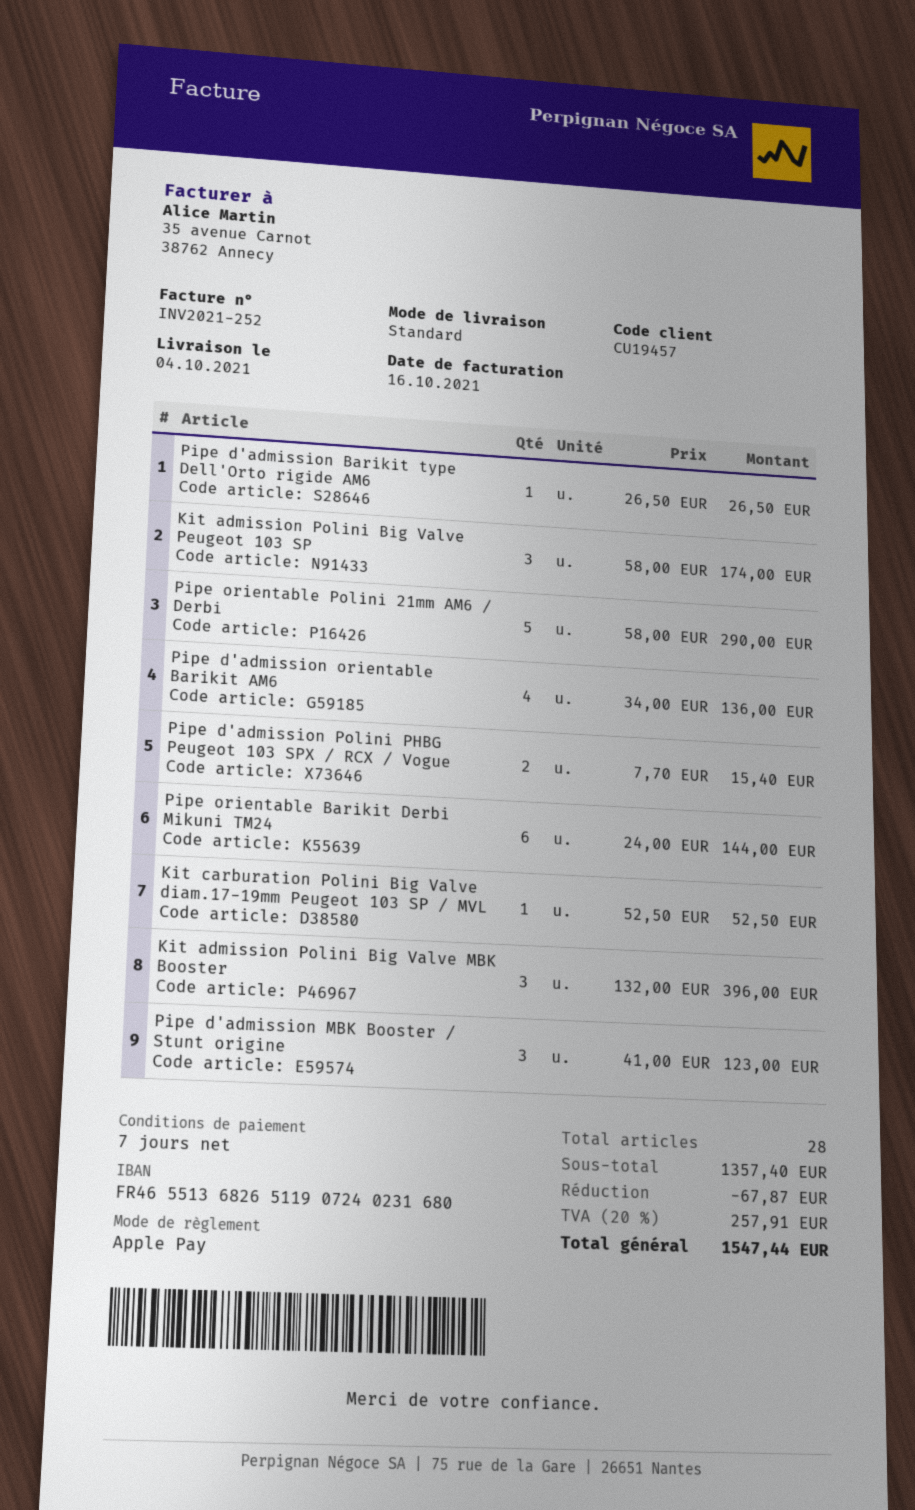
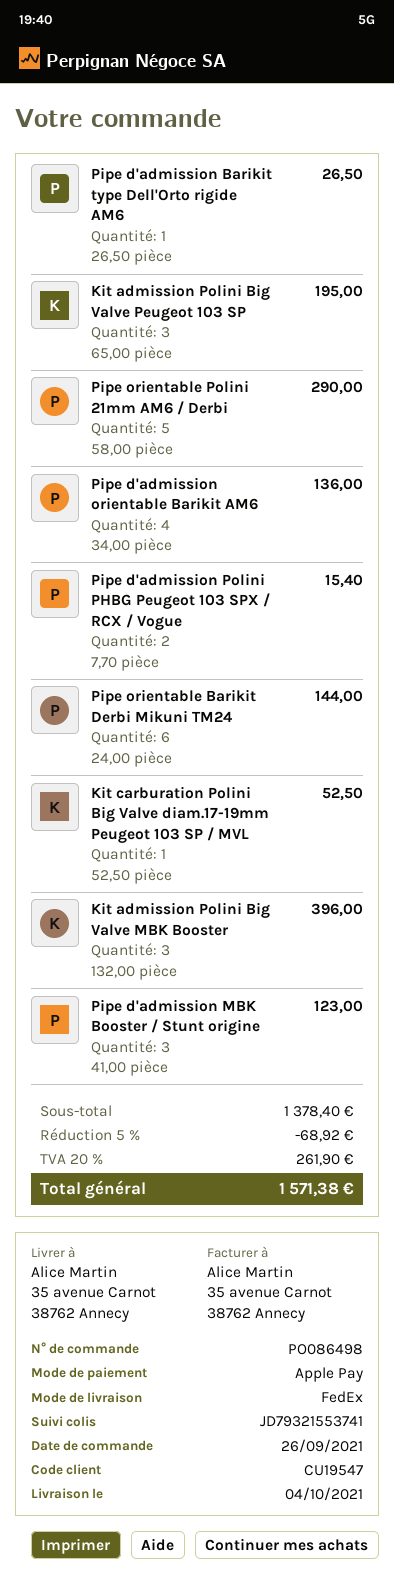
customer number: CU19457 -> CU19547
shipping method: standard -> FedEx
Kit admission Polini Big Valve Peugeot 103 SP: 3 x 58.00 = 174.00 -> 3 x 65.00 = 195.00
subtotal: 1357.40 -> 1378.40
discount: 67.87 -> 68.92
tax: 20% = 257.91 -> 20% = 261.90
total: 1547.44 -> 1571.38

